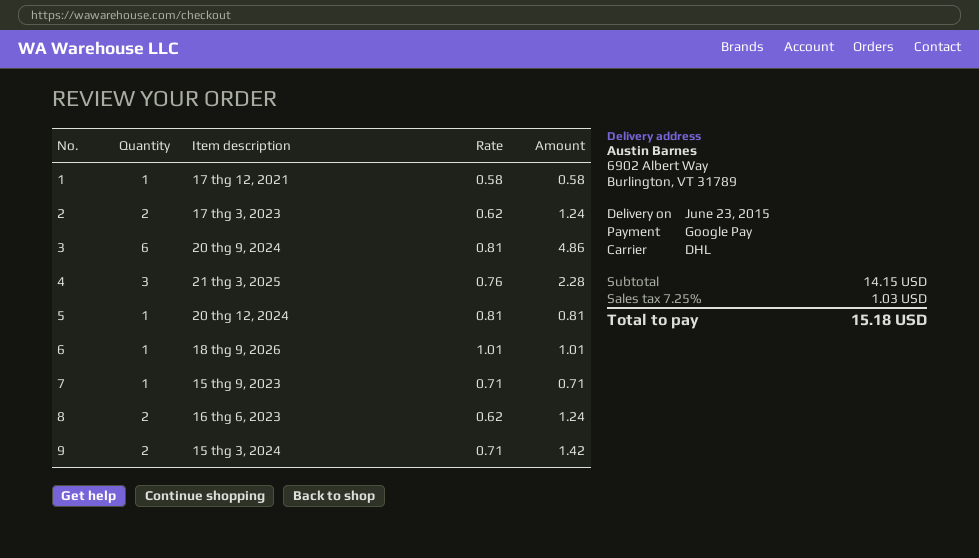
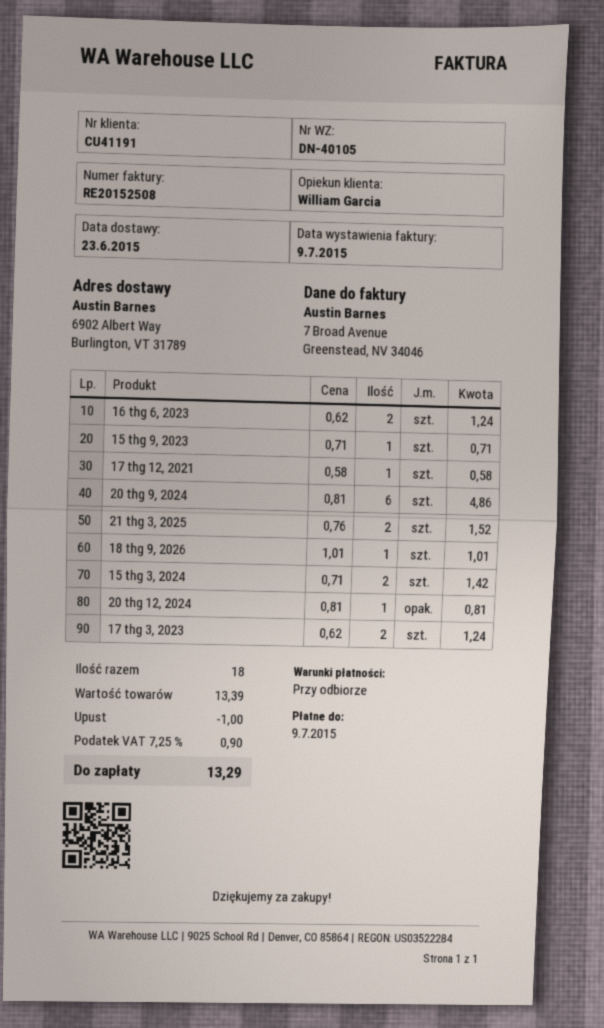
21 thg 3, 2025: 3 x 0.76 = 2.28 -> 2 x 0.76 = 1.52
subtotal: 14.15 -> 13.39
discount: none -> 1.00
tax: 7.25% = 1.03 -> 7.25% = 0.90
total: 15.18 -> 13.29

